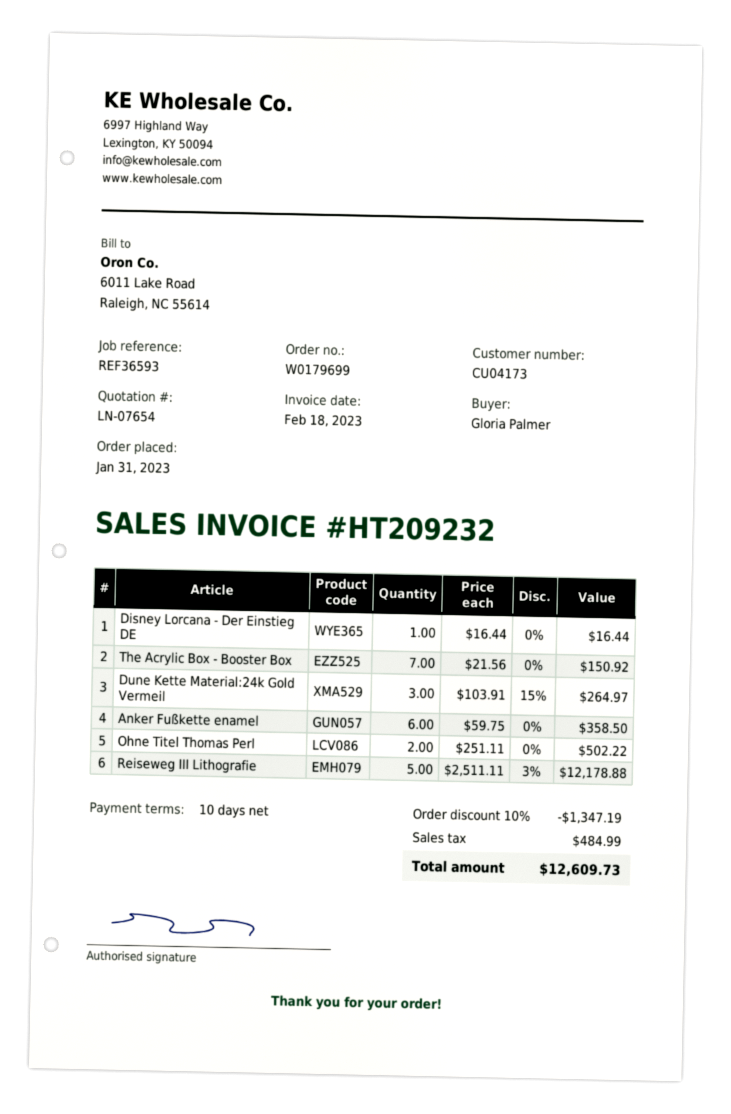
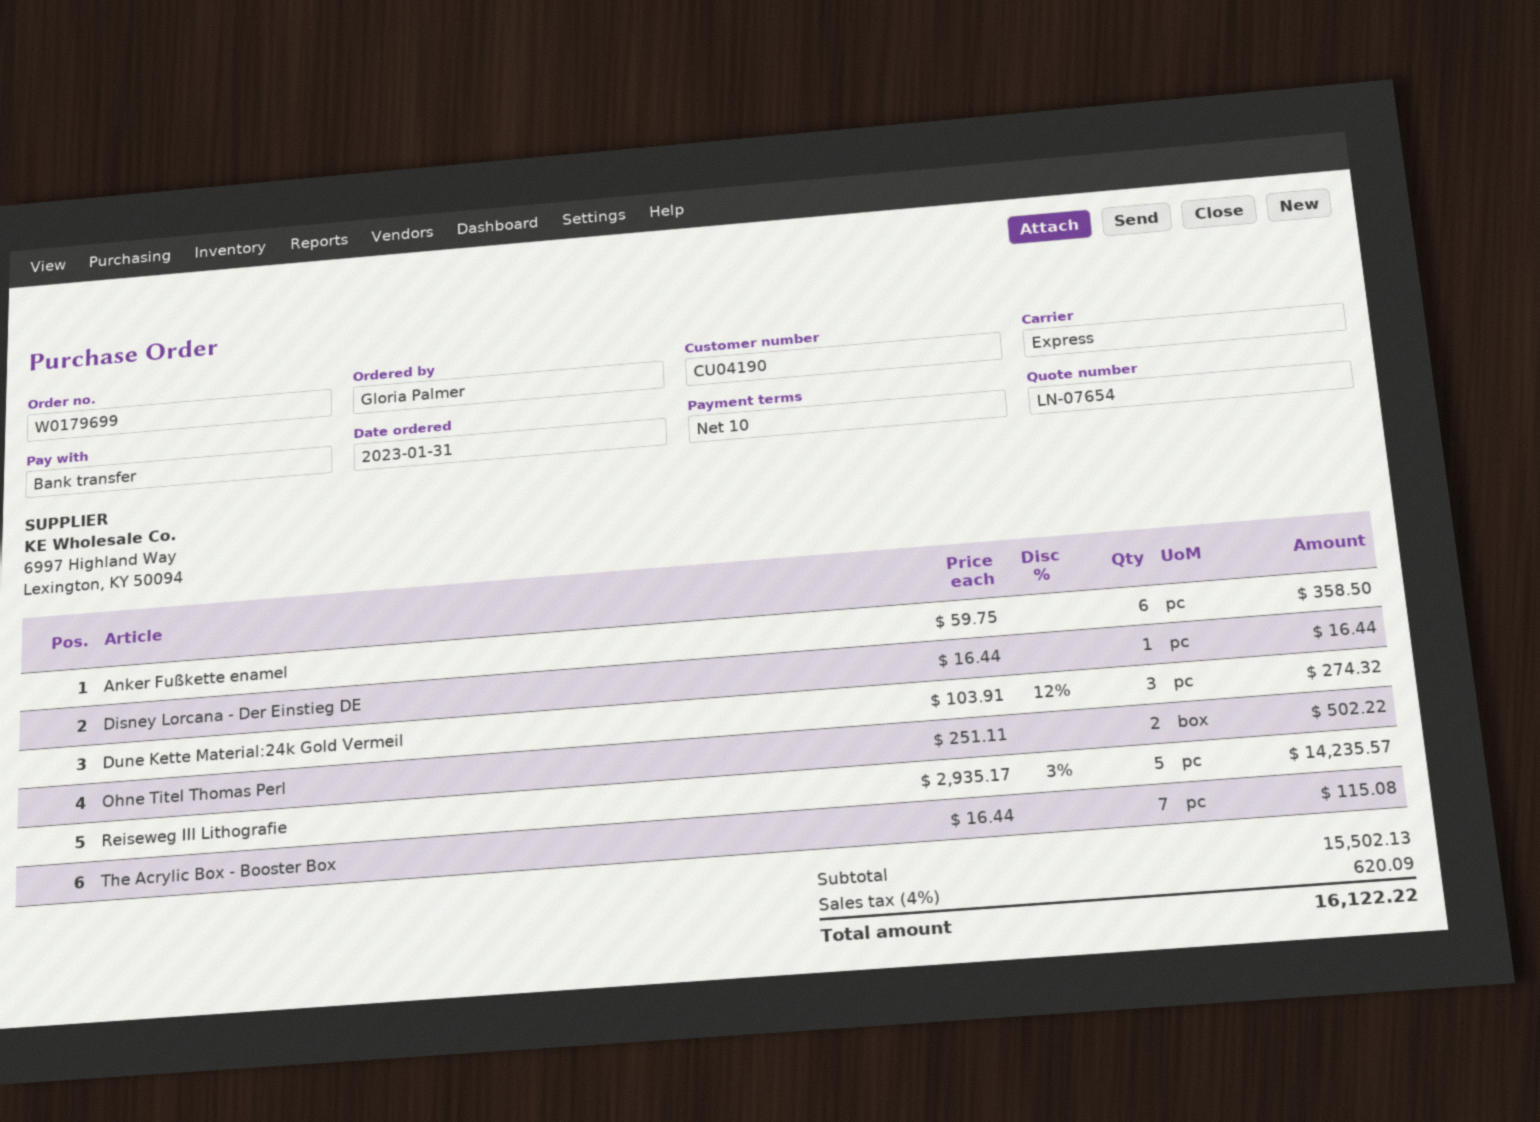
customer number: CU04173 -> CU04190
The Acrylic Box - Booster Box: 7 x 21.56 = 150.92 -> 7 x 16.44 = 115.08
Dune Kette Material:24k Gold Vermeil: 3 x 103.91 - 15% = 264.97 -> 3 x 103.91 - 12% = 274.32
Reiseweg III Lithografie: 5 x 2511.11 - 3% = 12178.88 -> 5 x 2935.17 - 3% = 14235.57
discount: 10% = 1347.19 -> none
tax: 484.99 -> 620.09
total: 12609.73 -> 16122.22

